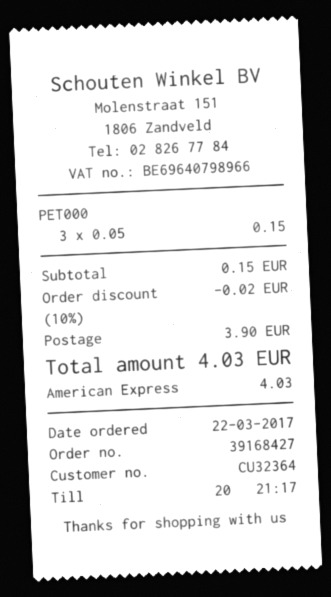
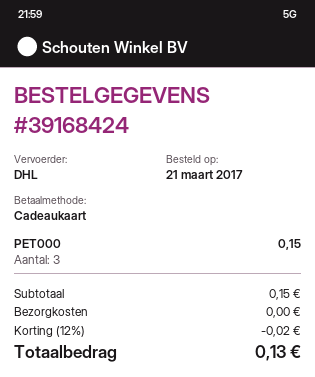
order number: 39168427 -> 39168424
order date: 2017-03-22 -> 2017-03-21
payment method: American Express -> gift card
discount: 10% = 0.02 -> 12% = 0.02
shipping: 3.90 -> 0.00
total: 4.03 -> 0.13

